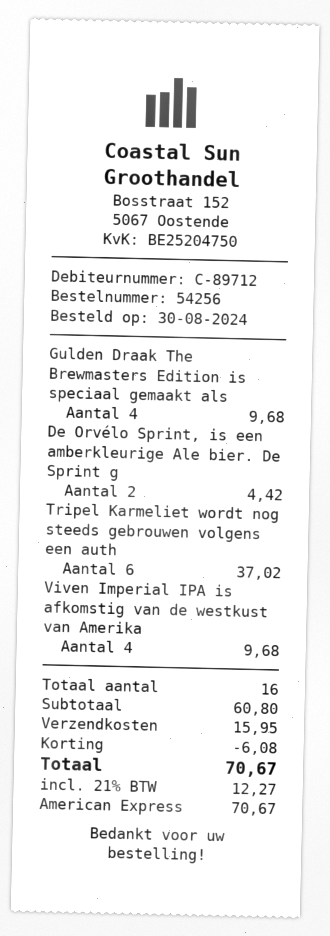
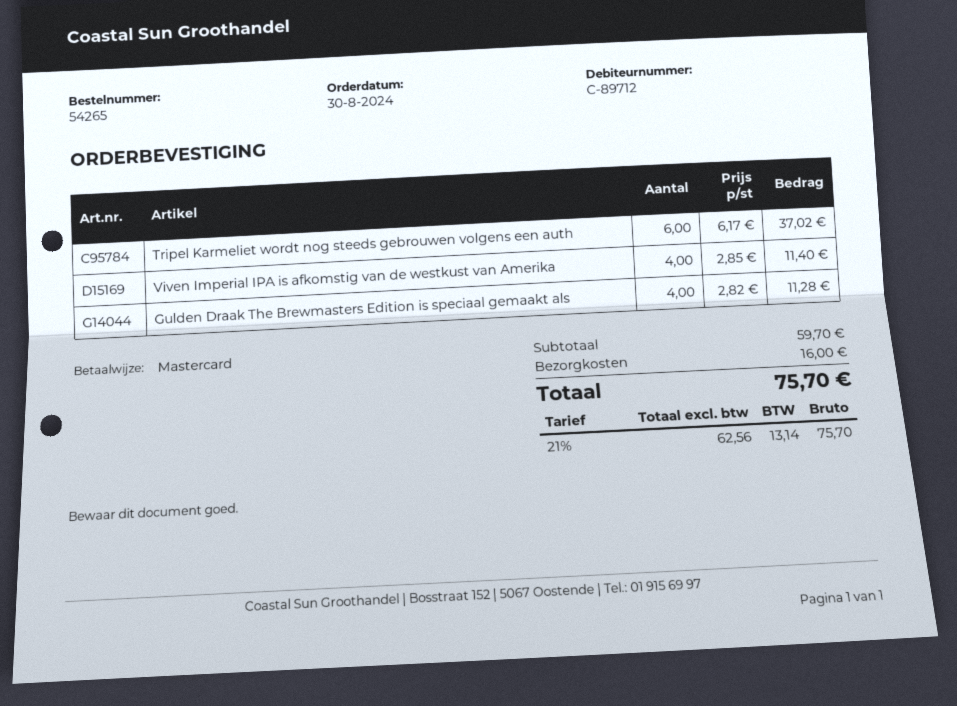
order number: 54256 -> 54265
payment method: American Express -> Mastercard
Gulden Draak The Brewmasters Edition is speciaal gemaakt als: 4 for 9.68 -> 4 for 11.28
De Orvélo Sprint, is een amberkleurige Ale bier. De Sprint g: 2 for 4.42 -> none
Viven Imperial IPA is afkomstig van de westkust van Amerika: 4 for 9.68 -> 4 for 11.40
subtotal: 60.80 -> 59.70
discount: 6.08 -> none
shipping: 15.95 -> 16.00
tax: 21% = 12.27 -> 21% = 13.14
total: 70.67 -> 75.70

